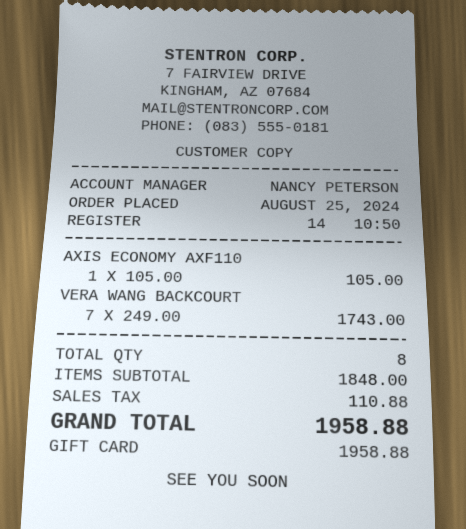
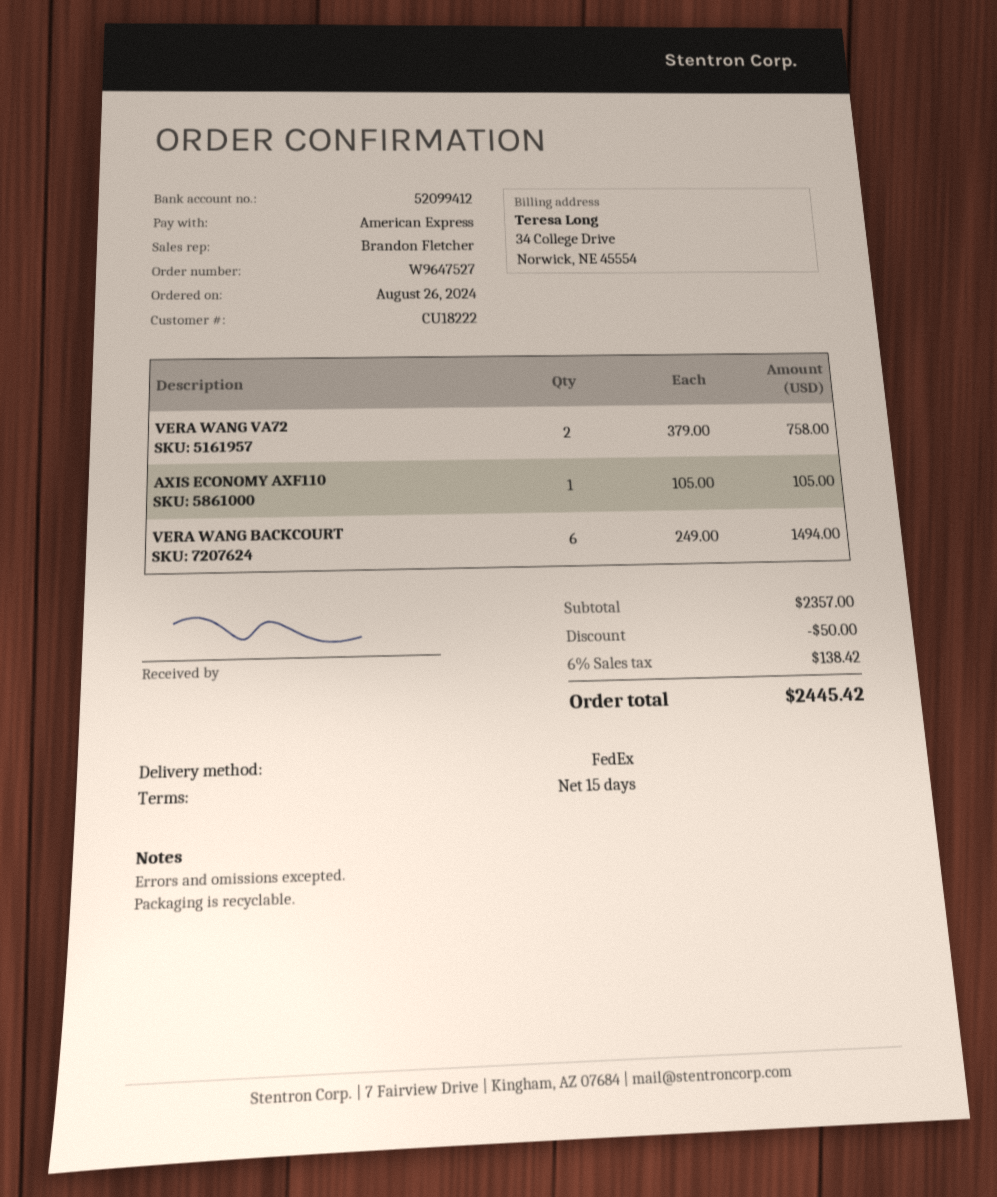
order date: 2024-08-25 -> 2024-08-26
sales rep: NANCY PETERSON -> Brandon Fletcher
payment method: gift card -> American Express
VERA WANG BACKCOURT: 7 x 249.00 = 1743.00 -> 6 x 249.00 = 1494.00
VERA WANG VA72: none -> 2 x 379.00 = 758.00
subtotal: 1848.00 -> 2357.00
discount: none -> 50.00
tax: 110.88 -> 138.42
total: 1958.88 -> 2445.42

